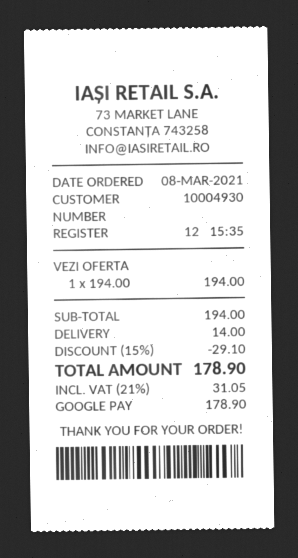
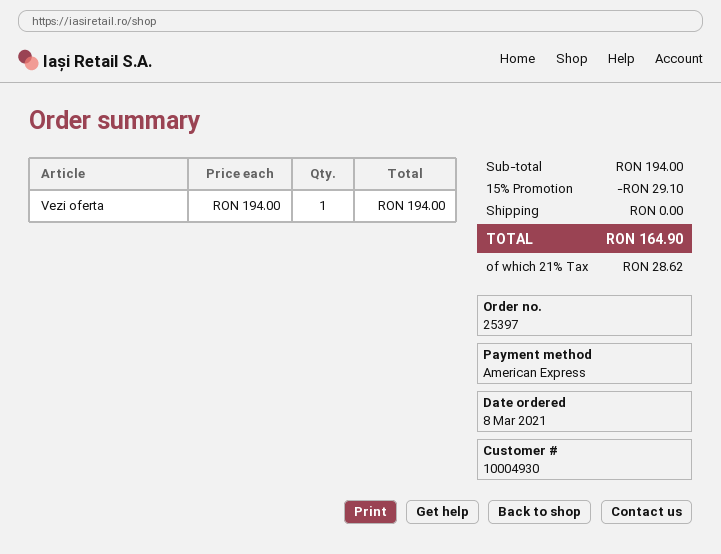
payment method: Google Pay -> American Express
shipping: 14.00 -> 0.00
tax: 21% = 31.05 -> 21% = 28.62
total: 178.90 -> 164.90

